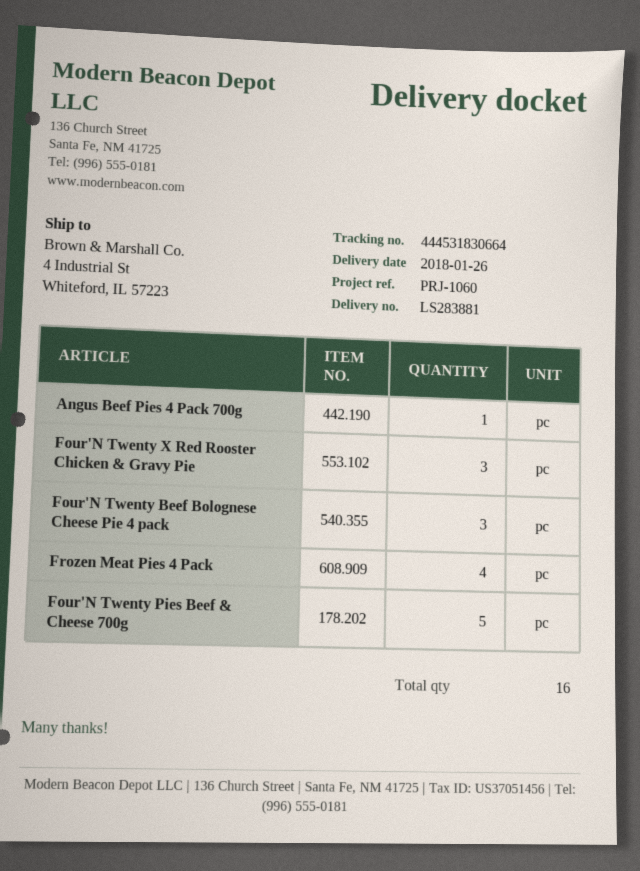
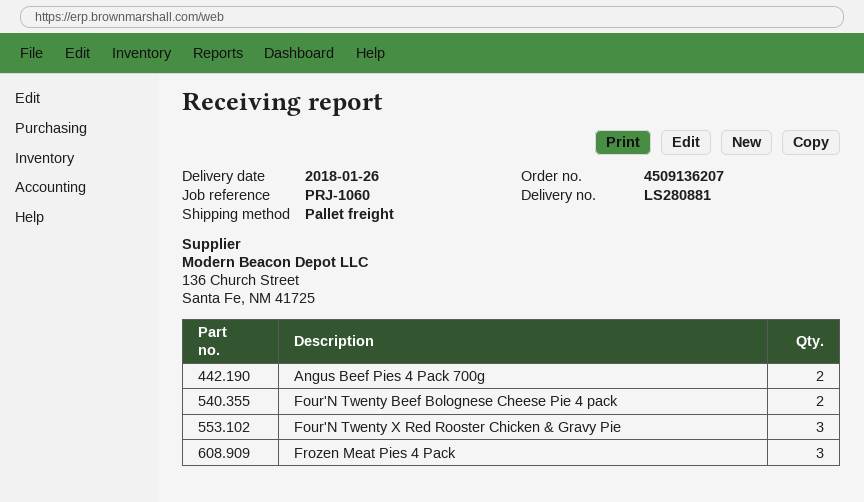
delivery note number: LS283881 -> LS280881
Angus Beef Pies 4 Pack 700g: 1 -> 2
Four'N Twenty Beef Bolognese Cheese Pie 4 pack: 3 -> 2
Frozen Meat Pies 4 Pack: 4 -> 3
Four'N Twenty Pies Beef & Cheese 700g: 5 -> none

